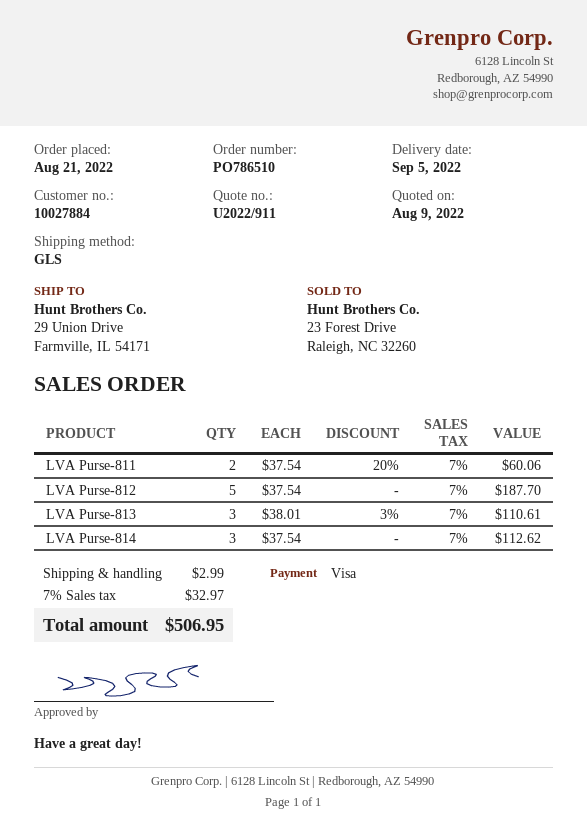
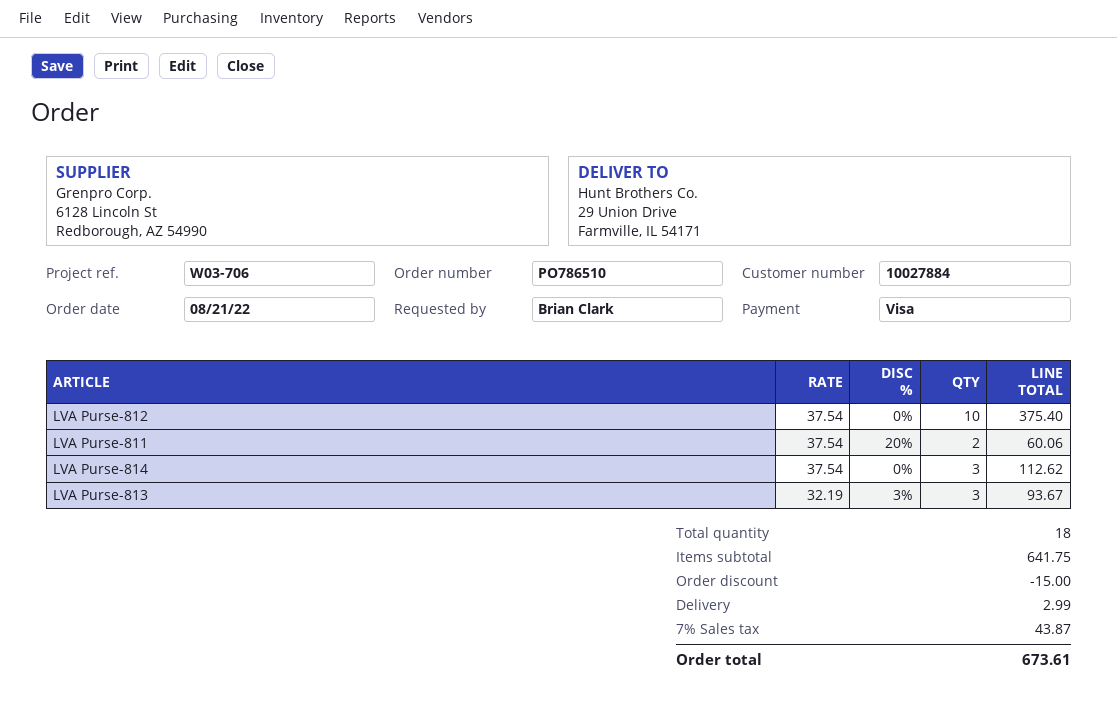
LVA Purse-812: 5 x 37.54 = 187.70 -> 10 x 37.54 = 375.40
LVA Purse-813: 3 x 38.01 - 3% = 110.61 -> 3 x 32.19 - 3% = 93.67
discount: none -> 15.00
tax: 7% = 32.97 -> 7% = 43.87
total: 506.95 -> 673.61

